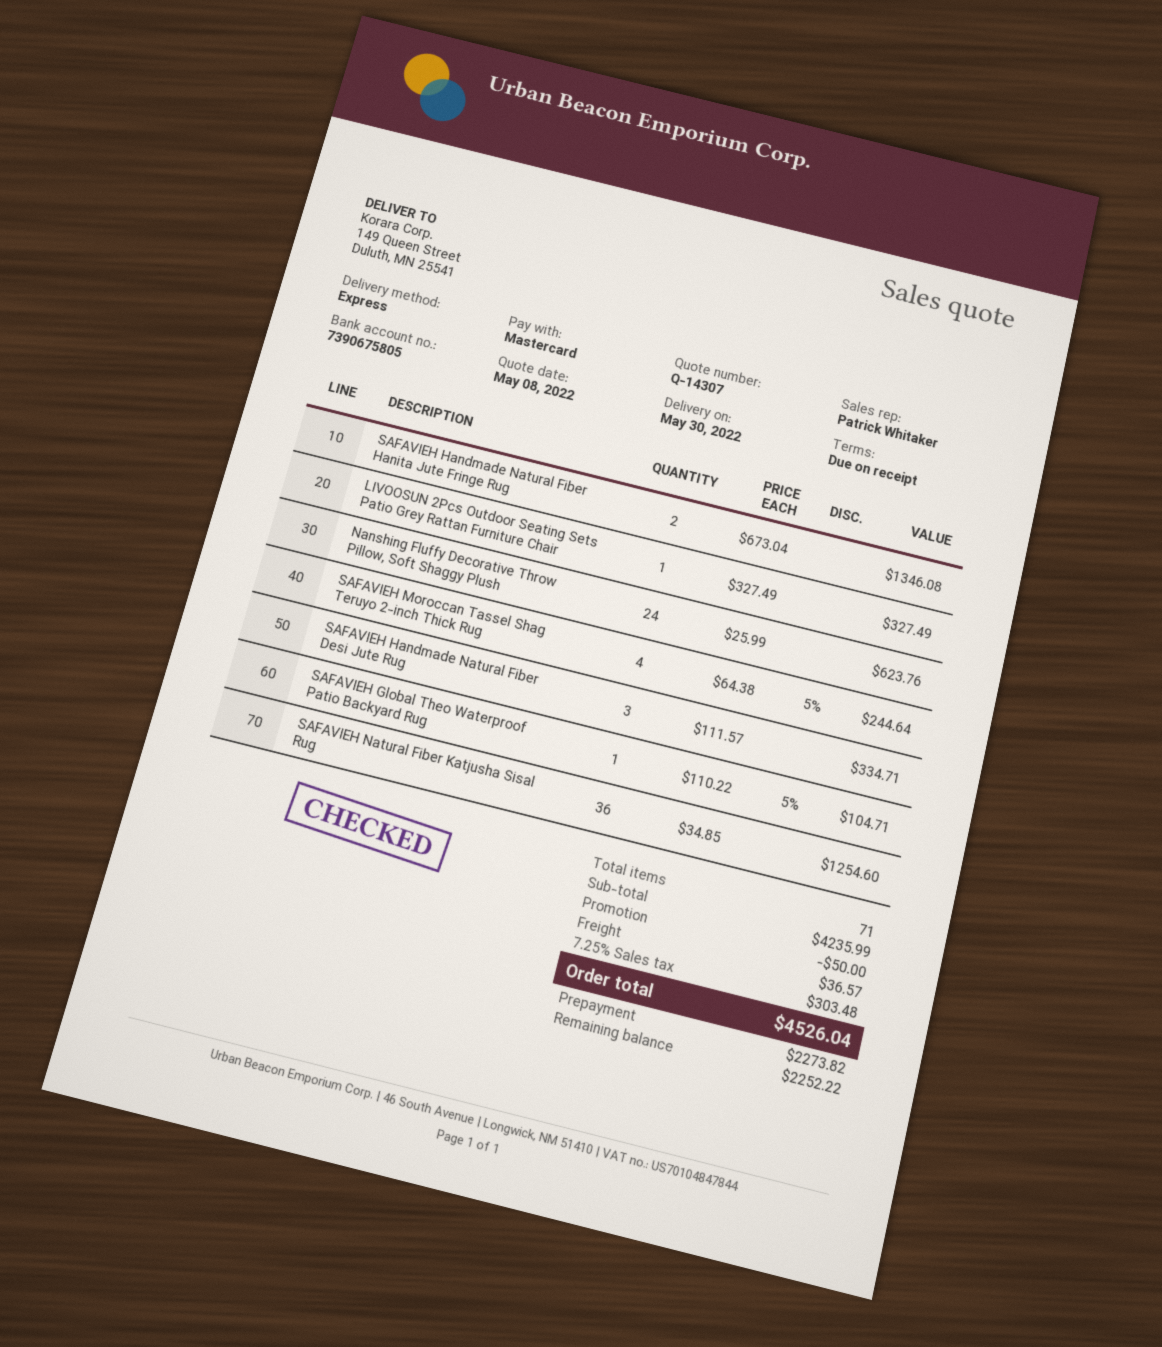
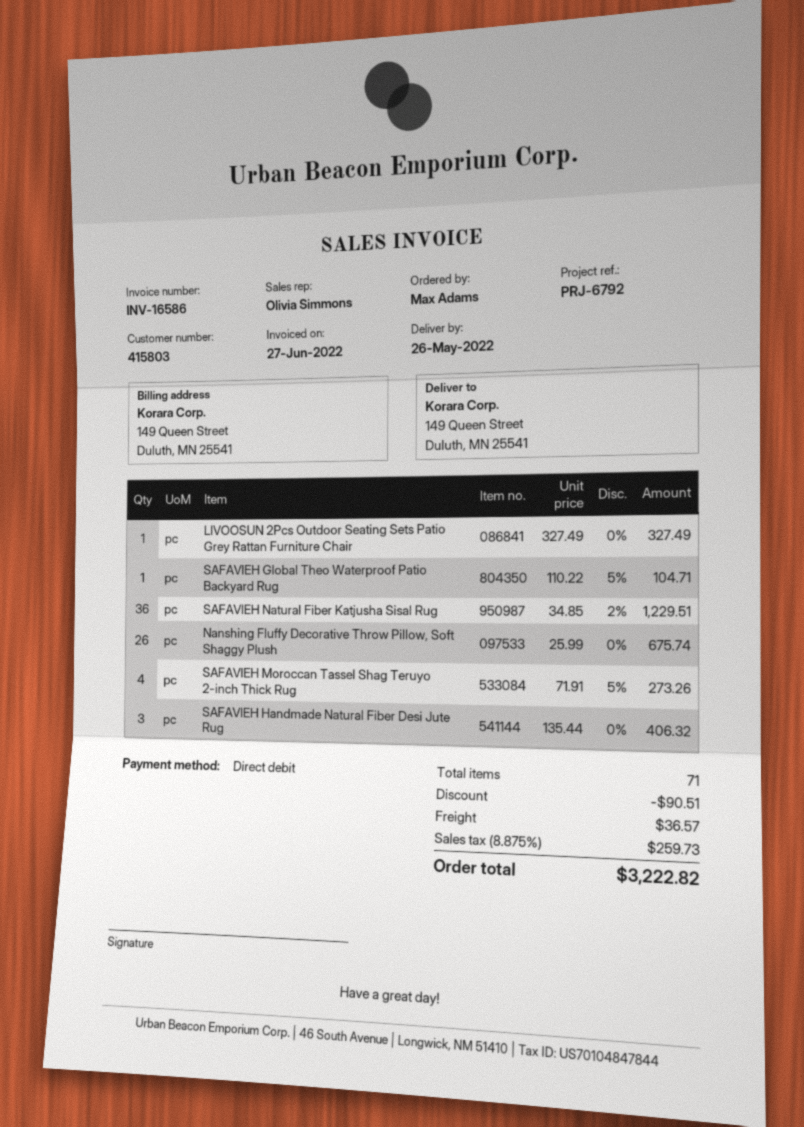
delivery date: 2022-05-30 -> 2022-05-26
sales rep: Patrick Whitaker -> Olivia Simmons
payment method: Mastercard -> direct debit
SAFAVIEH Handmade Natural Fiber Hanita Jute Fringe Rug: 2 x 673.04 = 1346.08 -> none
Nanshing Fluffy Decorative Throw Pillow, Soft Shaggy Plush: 24 x 25.99 = 623.76 -> 26 x 25.99 = 675.74
SAFAVIEH Moroccan Tassel Shag Teruyo 2-inch Thick Rug: 4 x 64.38 - 5% = 244.64 -> 4 x 71.91 - 5% = 273.26
SAFAVIEH Handmade Natural Fiber Desi Jute Rug: 3 x 111.57 = 334.71 -> 3 x 135.44 = 406.32
SAFAVIEH Natural Fiber Katjusha Sisal Rug: 36 x 34.85 = 1254.60 -> 36 x 34.85 - 2% = 1229.51
discount: 50.00 -> 90.51
tax: 7.25% = 303.48 -> 8.875% = 259.73
total: 4526.04 -> 3222.82

